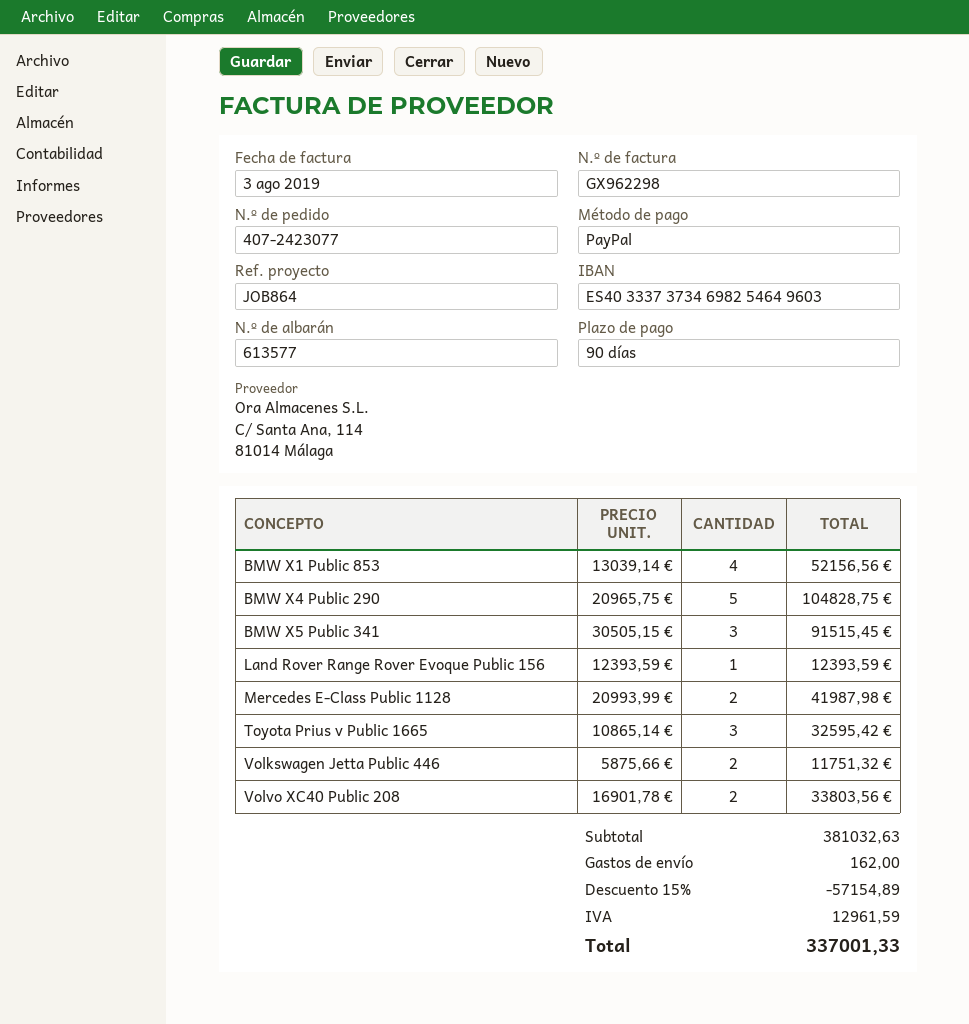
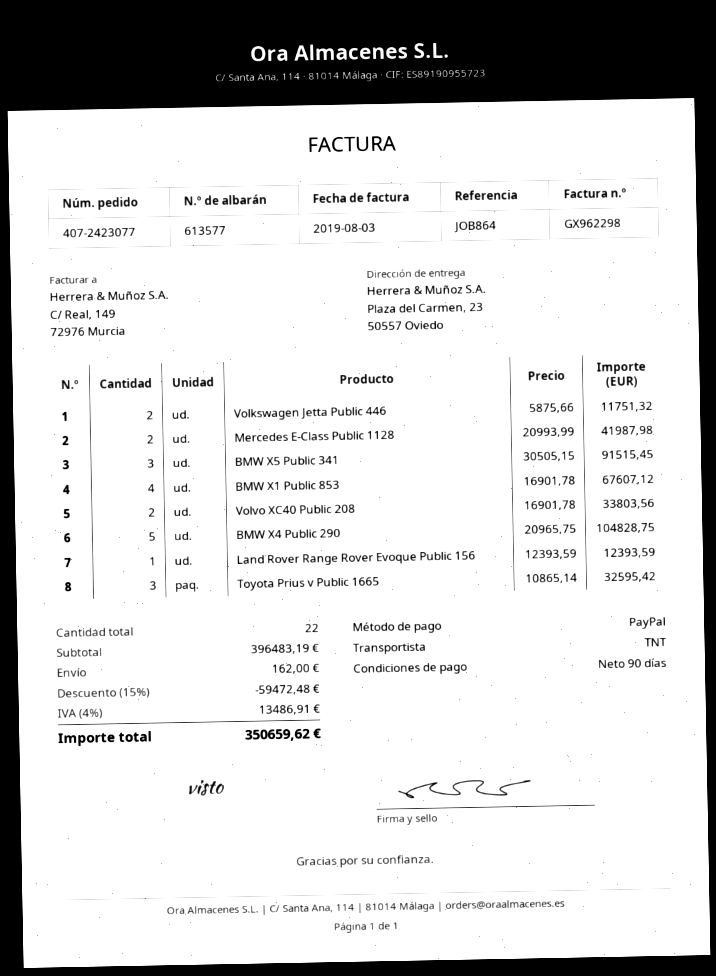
BMW X1 Public 853: 4 x 13039.14 = 52156.56 -> 4 x 16901.78 = 67607.12
subtotal: 381032.63 -> 396483.19
discount: 15% = 57154.89 -> 15% = 59472.48
tax: 12961.59 -> 13486.91
total: 337001.33 -> 350659.62

